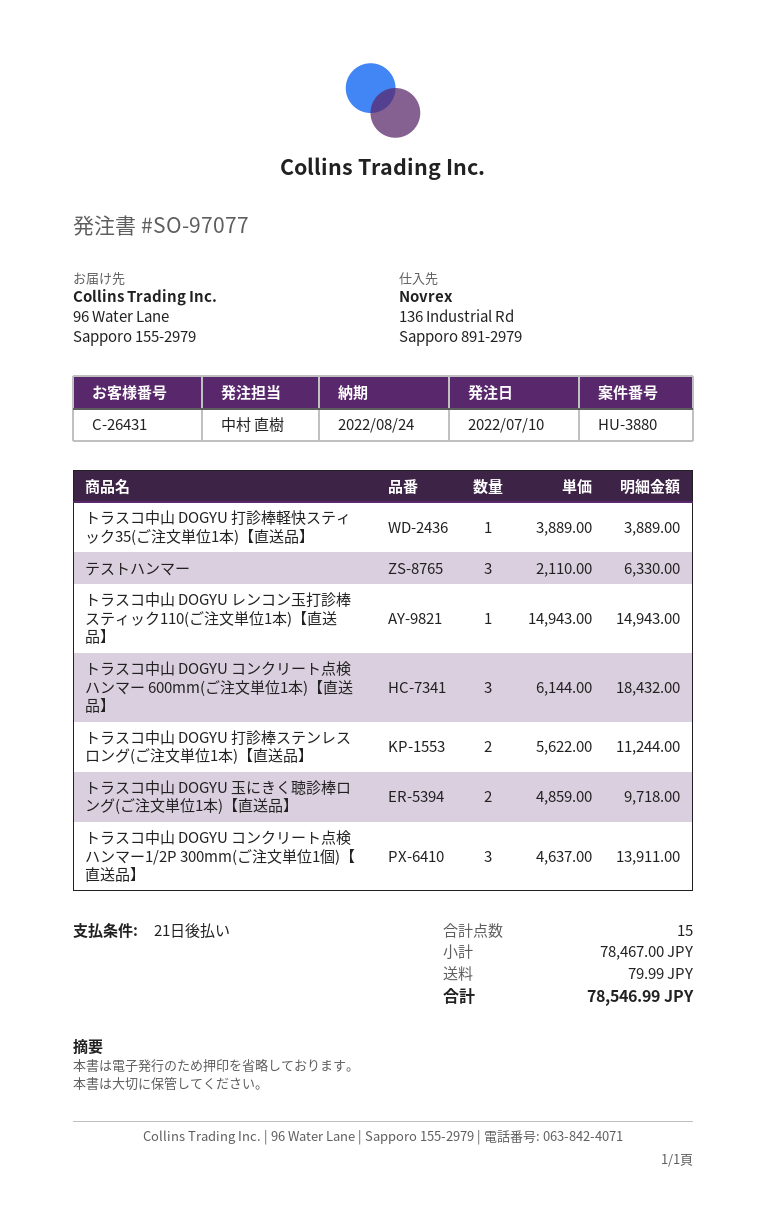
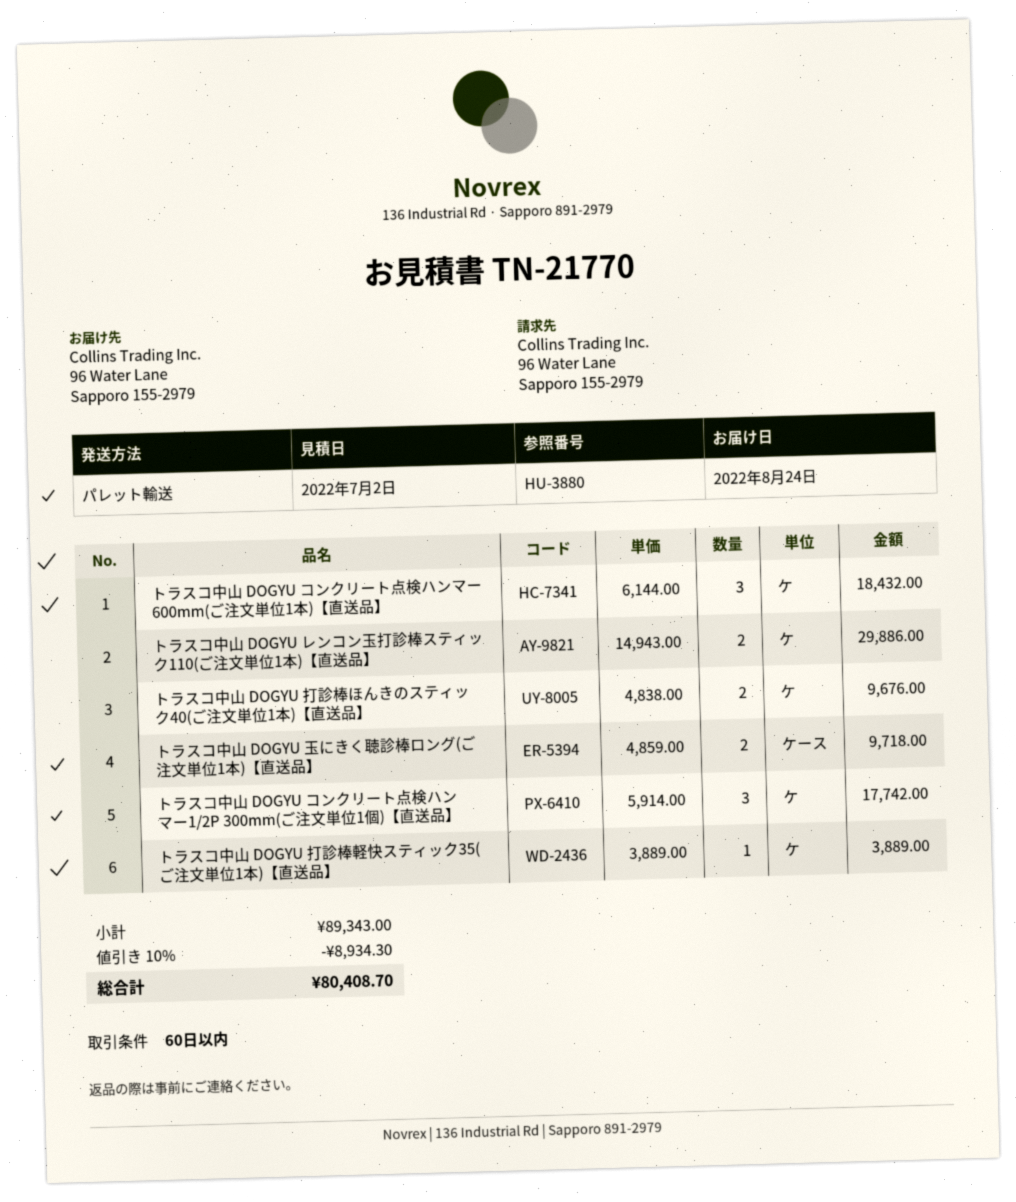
payment terms: 21 days -> 60 days
テストハンマー: 3 x 2110.00 = 6330.00 -> none
トラスコ中山 DOGYU レンコン玉打診棒スティック110(ご注文単位1本)【直送品】: 1 x 14943.00 = 14943.00 -> 2 x 14943.00 = 29886.00
トラスコ中山 DOGYU 打診棒ステンレス ロング(ご注文単位1本)【直送品】: 2 x 5622.00 = 11244.00 -> none
トラスコ中山 DOGYU コンクリート点検ハンマー1/2P 300mm(ご注文単位1個)【直送品】: 3 x 4637.00 = 13911.00 -> 3 x 5914.00 = 17742.00
トラスコ中山 DOGYU 打診棒ほんきのスティック40(ご注文単位1本)【直送品】: none -> 2 x 4838.00 = 9676.00
subtotal: 78467.00 -> 89343.00
discount: none -> 10% = 8934.30
shipping: 79.99 -> none
total: 78546.99 -> 80408.70

